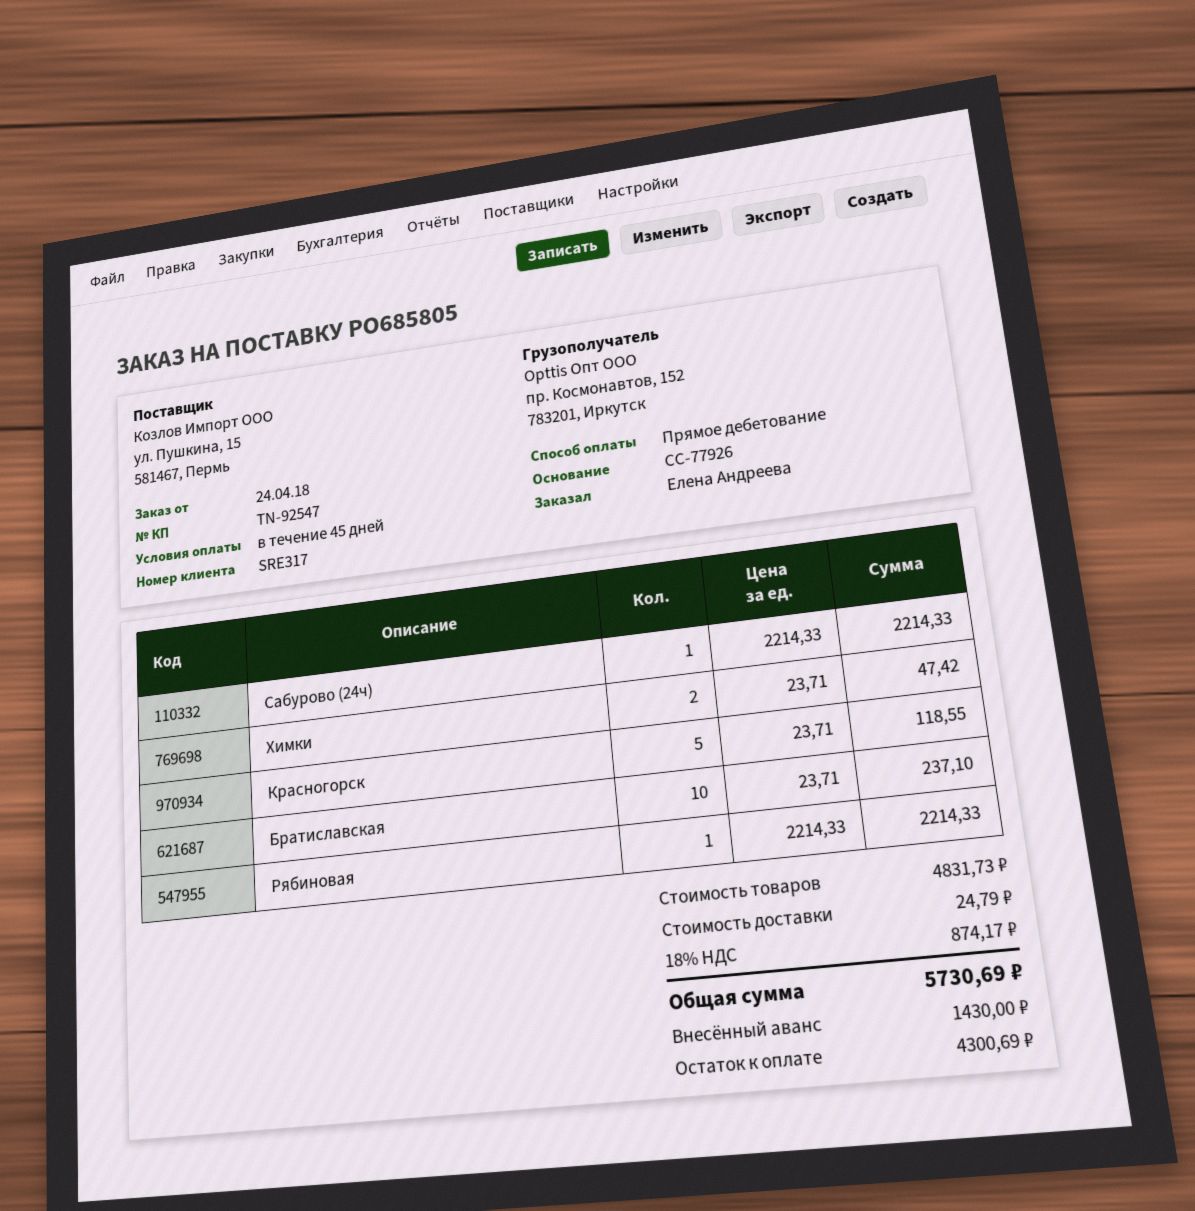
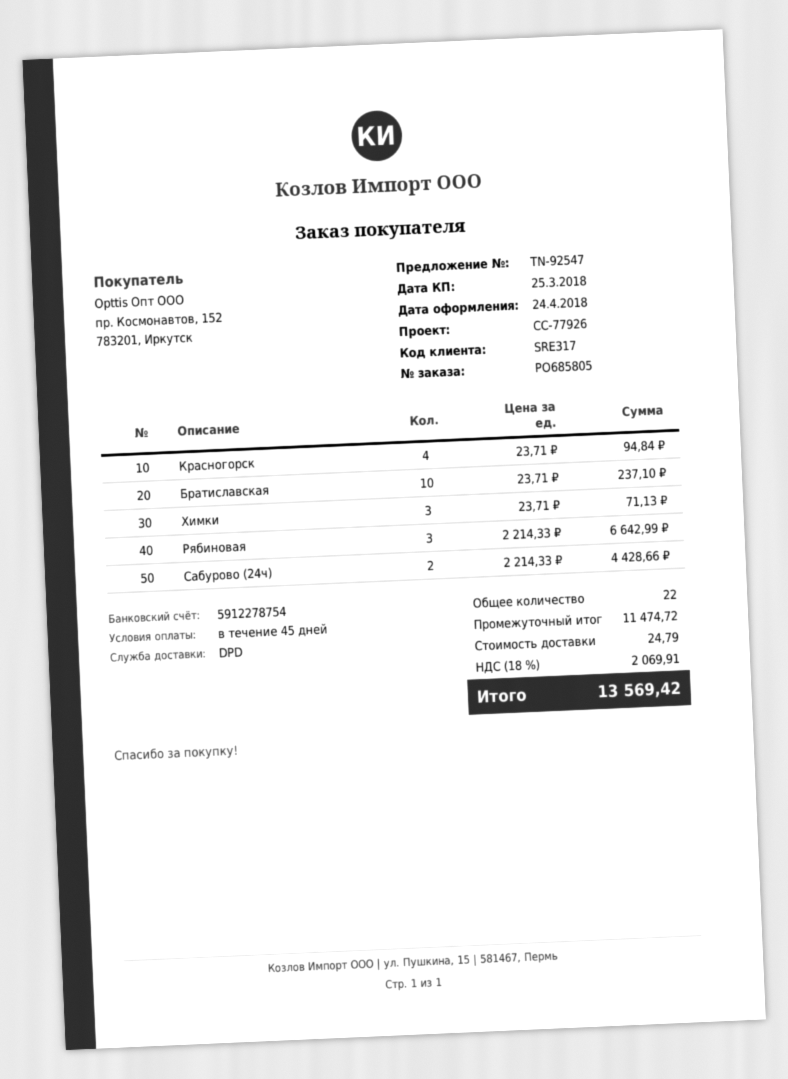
Сабурово (24ч): 1 x 2214.33 = 2214.33 -> 2 x 2214.33 = 4428.66
Химки: 2 x 23.71 = 47.42 -> 3 x 23.71 = 71.13
Красногорск: 5 x 23.71 = 118.55 -> 4 x 23.71 = 94.84
Рябиновая: 1 x 2214.33 = 2214.33 -> 3 x 2214.33 = 6642.99
subtotal: 4831.73 -> 11474.72
tax: 18% = 874.17 -> 18% = 2069.91
total: 5730.69 -> 13569.42

